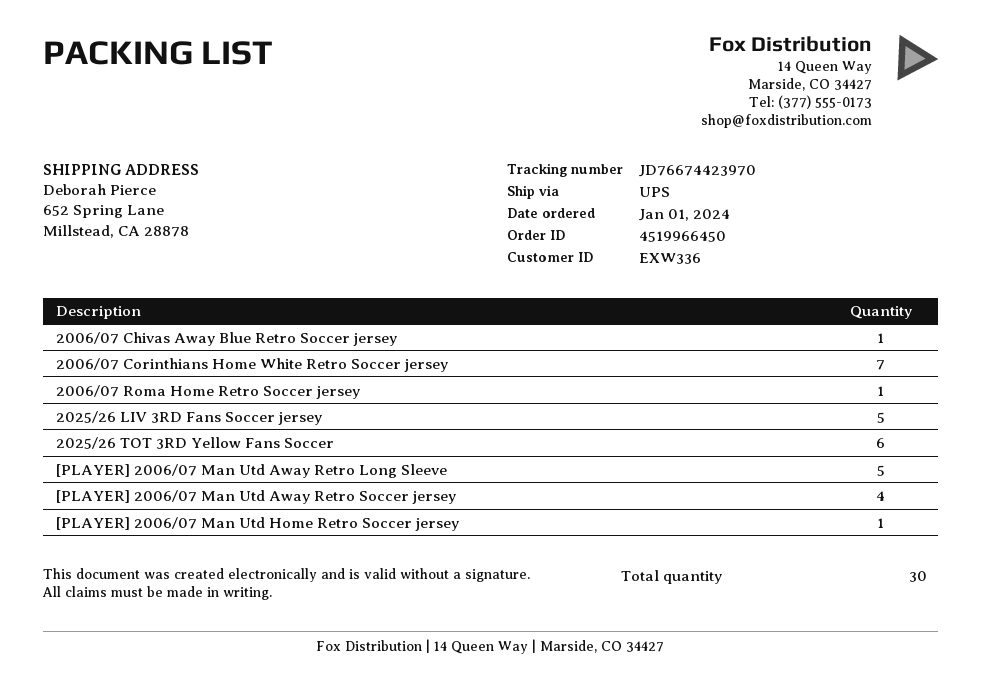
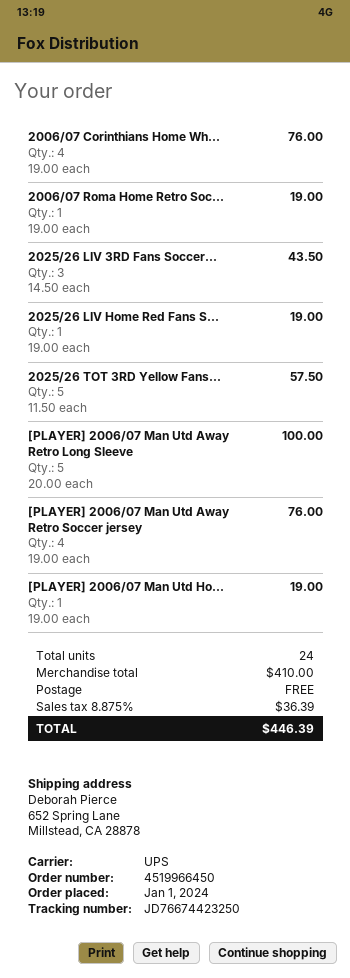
tracking number: JD76674423970 -> JD76674423250
2006/07 Chivas Away Blue Retro Soccer jersey: 1 -> none
2006/07 Corinthians Home White Retro Soccer jersey: 7 -> 4
2025/26 LIV 3RD Fans Soccer jersey: 5 -> 3
2025/26 TOT 3RD Yellow Fans Soccer: 6 -> 5
2025/26 LIV Home Red Fans S...: none -> 1
total quantity: 30 -> 24

